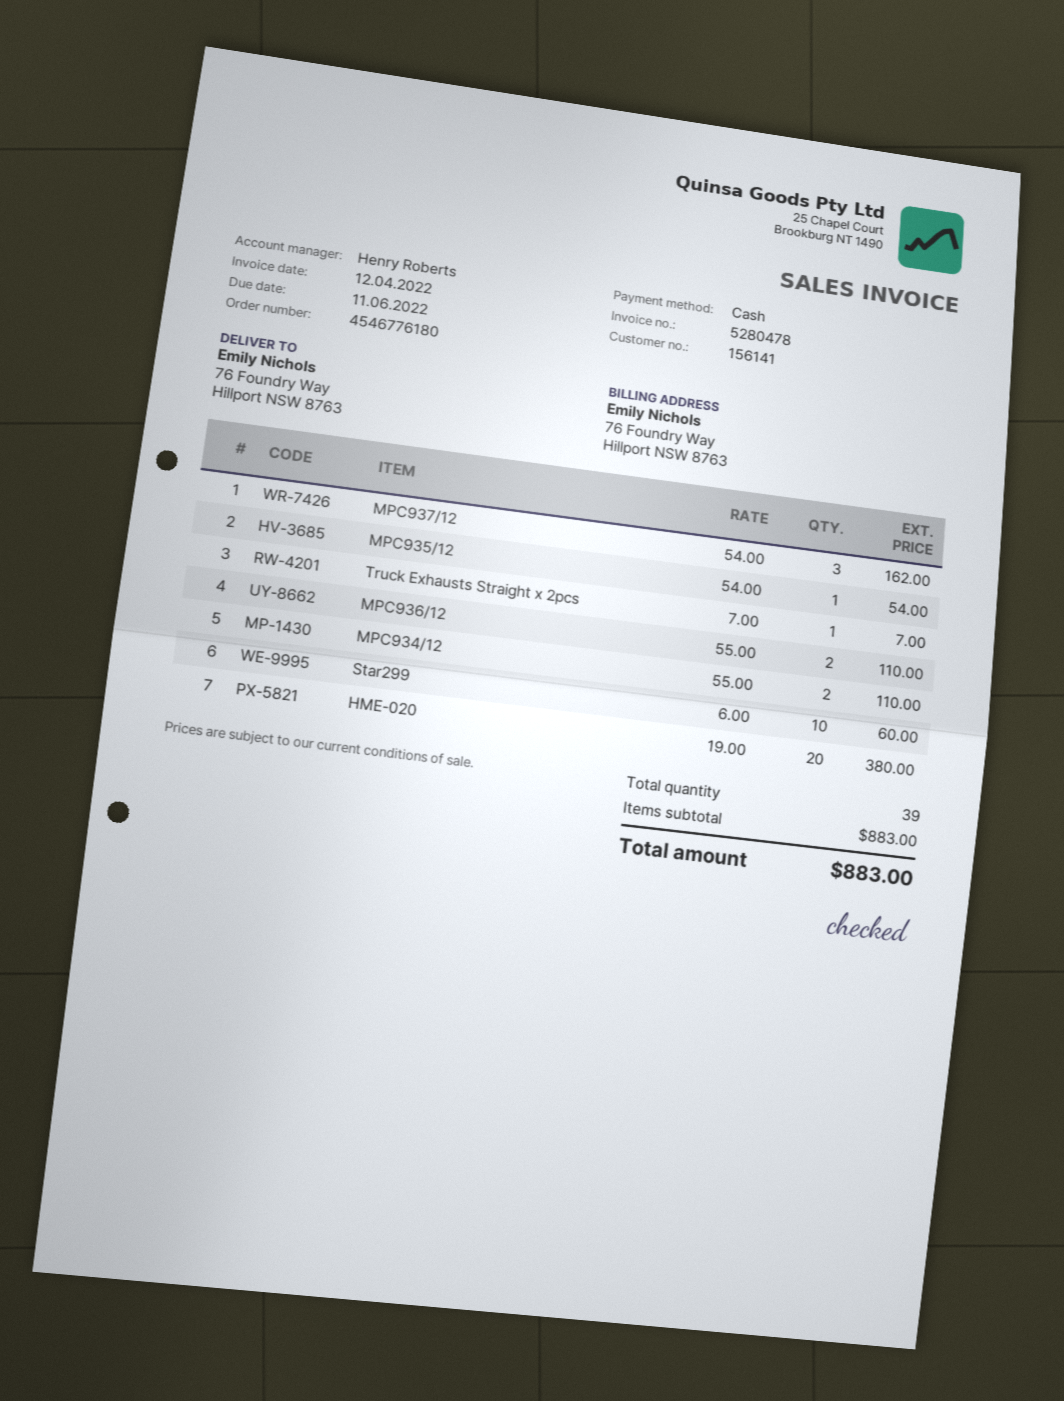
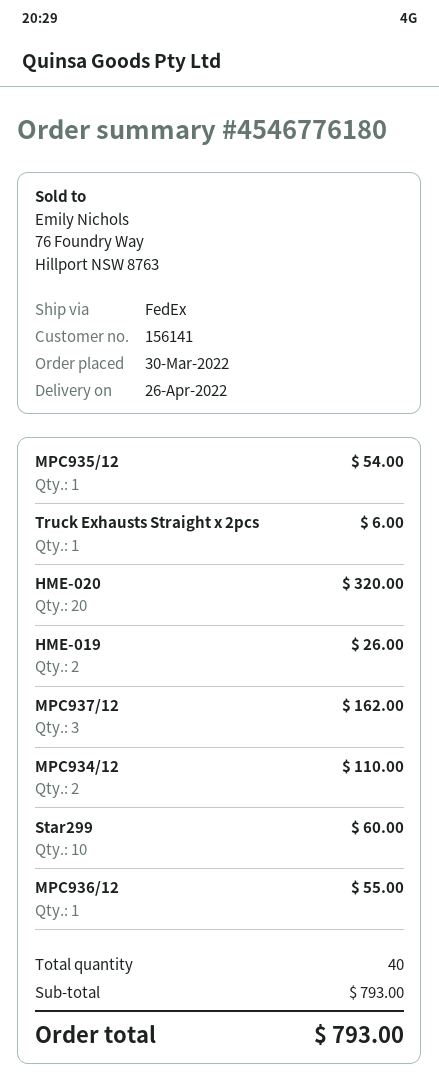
Truck Exhausts Straight x 2pcs: 1 for 7.00 -> 1 for 6.00
MPC936/12: 2 for 110.00 -> 1 for 55.00
HME-020: 20 for 380.00 -> 20 for 320.00
HME-019: none -> 2 for 26.00
total quantity: 39 -> 40
subtotal: 883.00 -> 793.00
total: 883.00 -> 793.00

